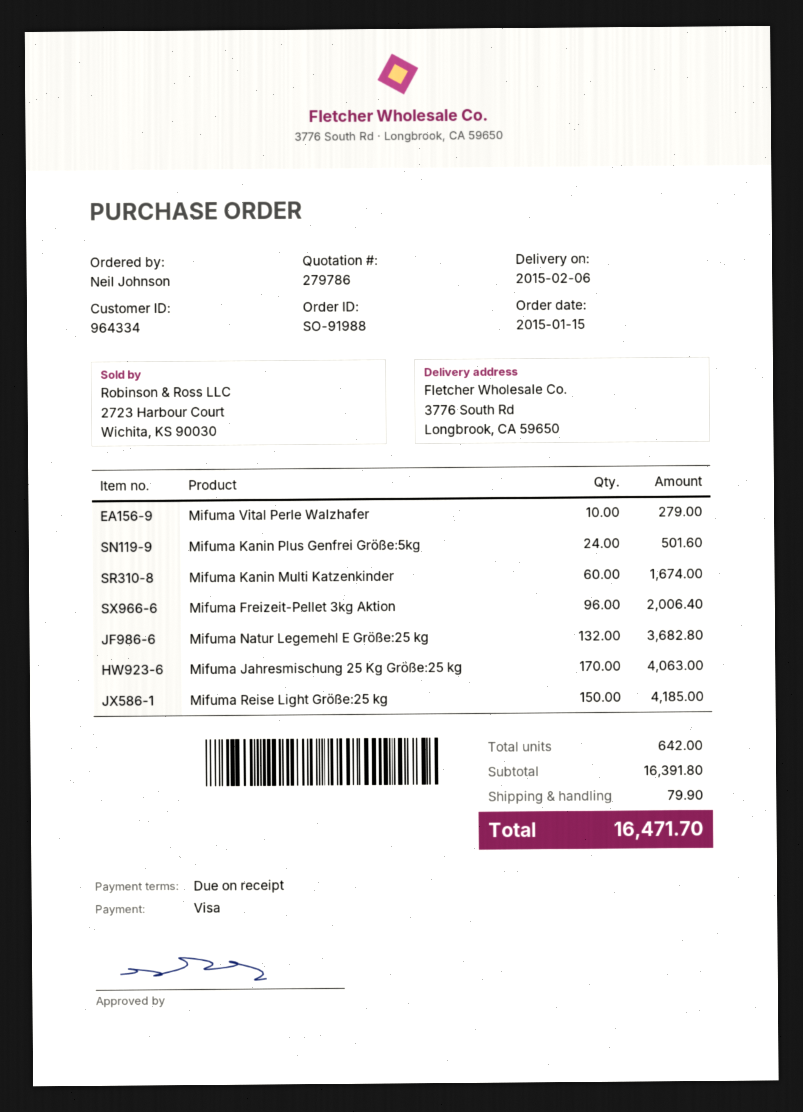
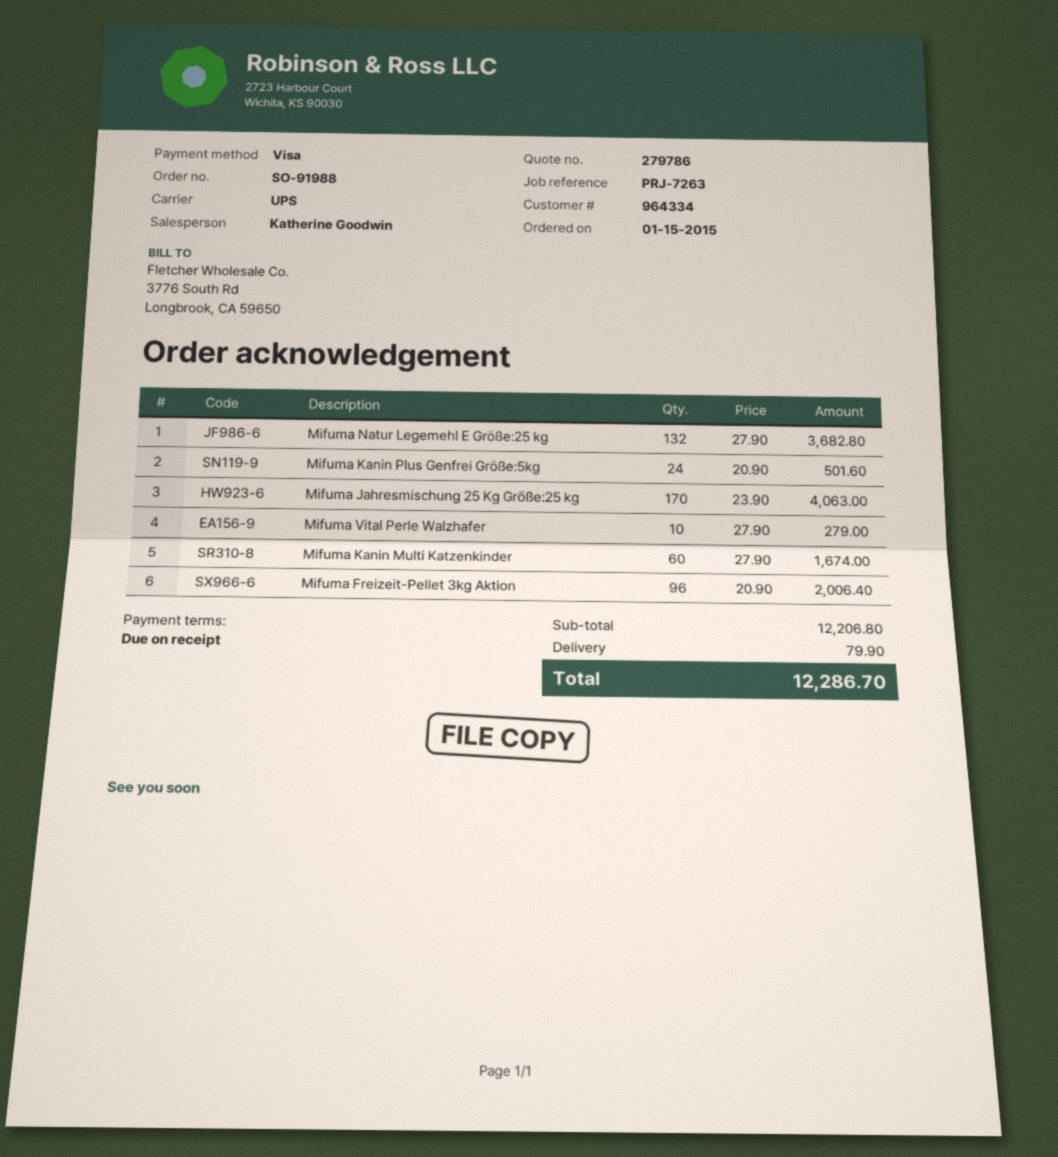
Mifuma Reise Light Größe:25 kg: 150 for 4185.00 -> none
subtotal: 16391.80 -> 12206.80
total: 16471.70 -> 12286.70

